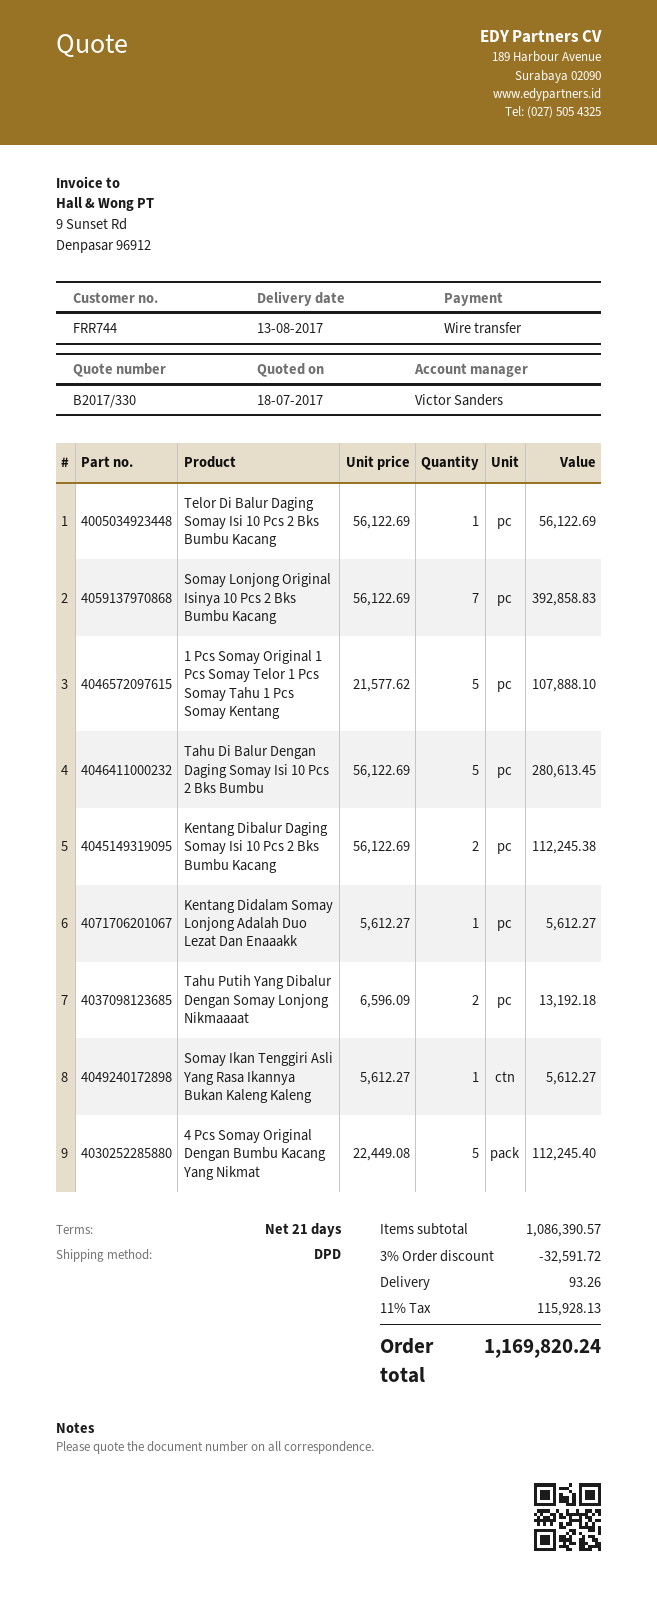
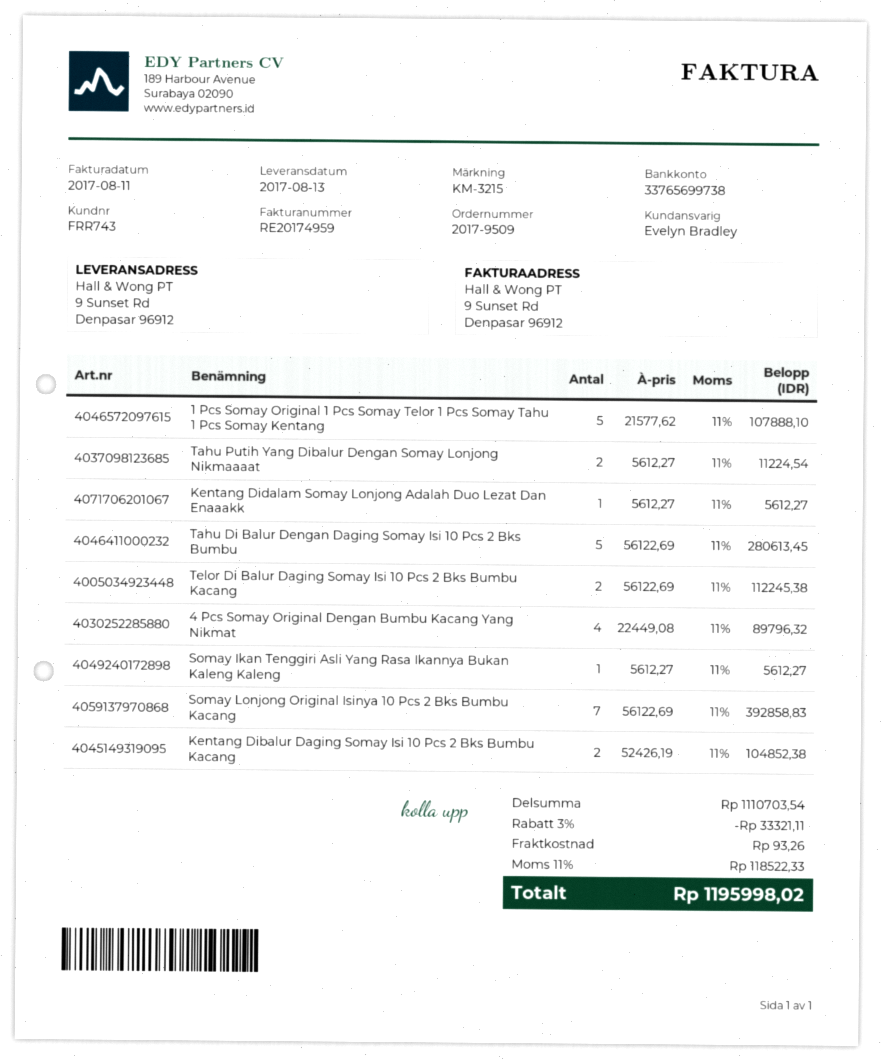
customer number: FRR744 -> FRR743
sales rep: Victor Sanders -> Evelyn Bradley
Telor Di Balur Daging Somay Isi 10 Pcs 2 Bks Bumbu Kacang: 1 x 56122.69 = 56122.69 -> 2 x 56122.69 = 112245.38
Kentang Dibalur Daging Somay Isi 10 Pcs 2 Bks Bumbu Kacang: 2 x 56122.69 = 112245.38 -> 2 x 52426.19 = 104852.38
Tahu Putih Yang Dibalur Dengan Somay Lonjong Nikmaaaat: 2 x 6596.09 = 13192.18 -> 2 x 5612.27 = 11224.54
4 Pcs Somay Original Dengan Bumbu Kacang Yang Nikmat: 5 x 22449.08 = 112245.40 -> 4 x 22449.08 = 89796.32
subtotal: 1086390.57 -> 1110703.54
discount: 3% = 32591.72 -> 3% = 33321.11
tax: 11% = 115928.13 -> 11% = 118522.33
total: 1169820.24 -> 1195998.02

